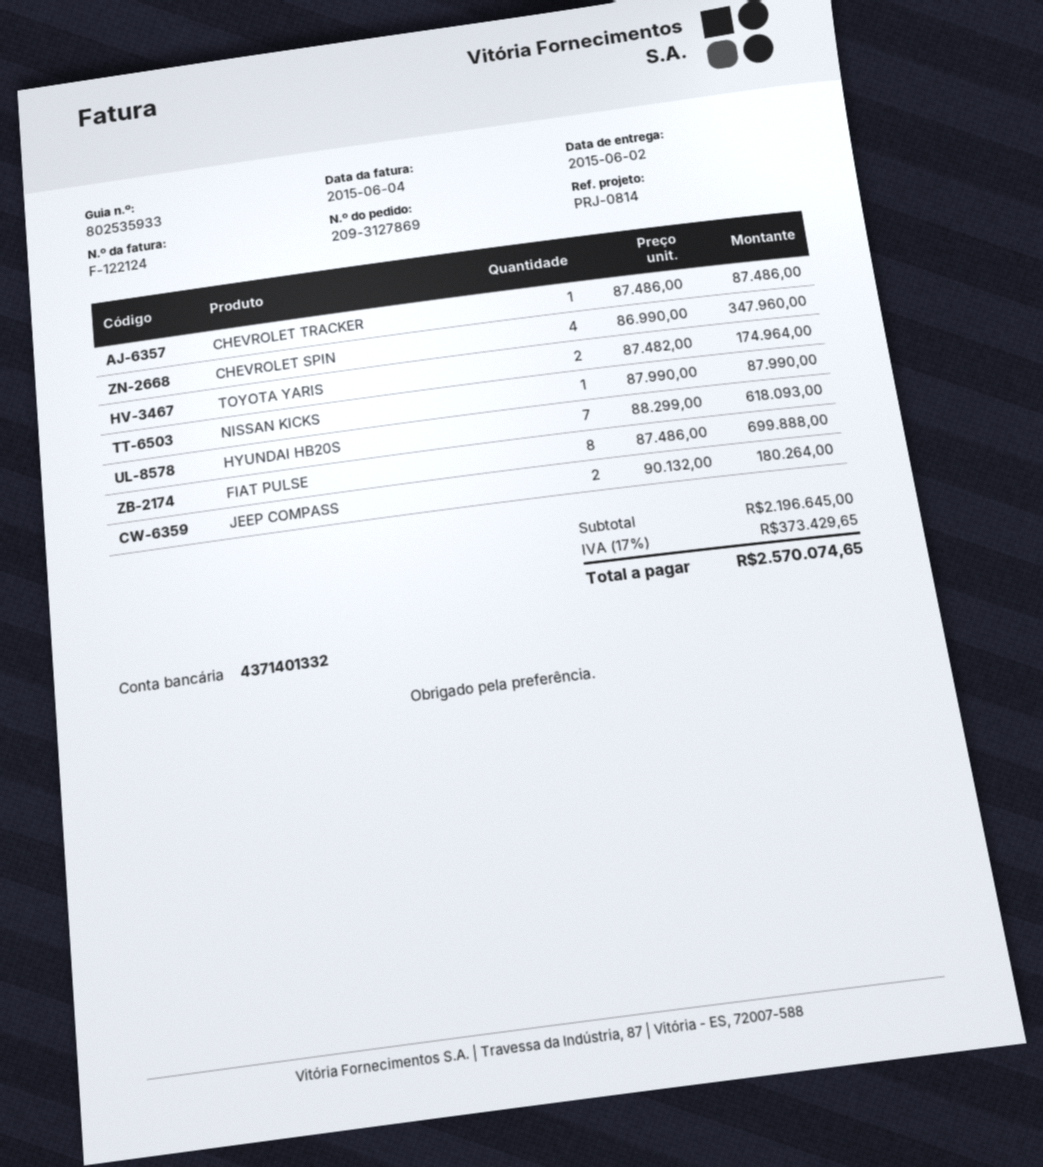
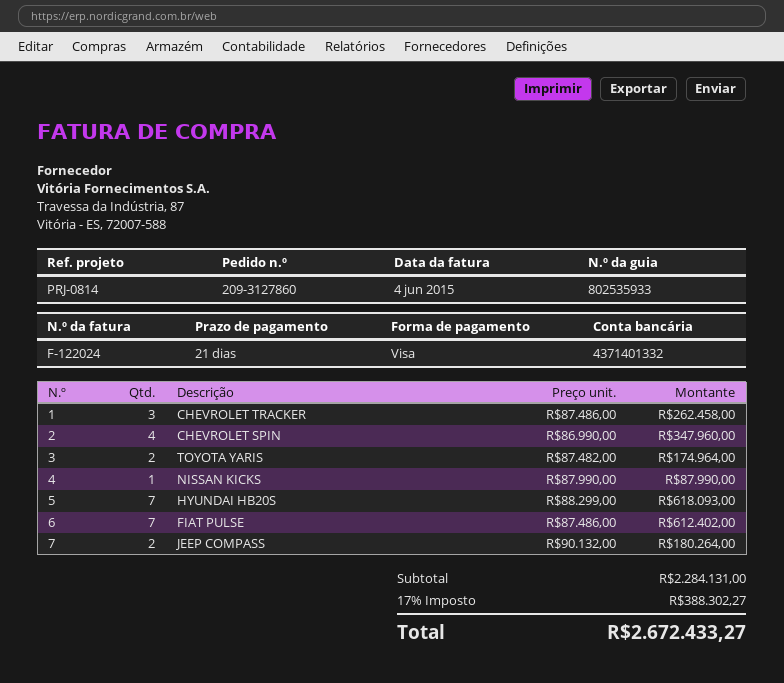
order number: 209-3127869 -> 209-3127860
invoice number: F-122124 -> F-122024
CHEVROLET TRACKER: 1 x 87486.00 = 87486.00 -> 3 x 87486.00 = 262458.00
FIAT PULSE: 8 x 87486.00 = 699888.00 -> 7 x 87486.00 = 612402.00
subtotal: 2196645.00 -> 2284131.00
tax: 17% = 373429.65 -> 17% = 388302.27
total: 2570074.65 -> 2672433.27

